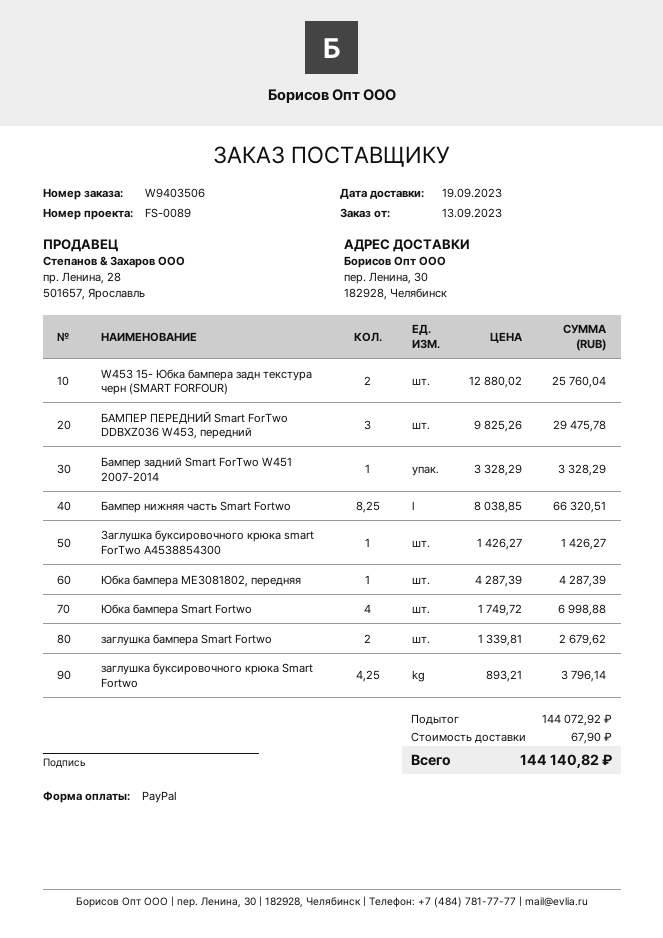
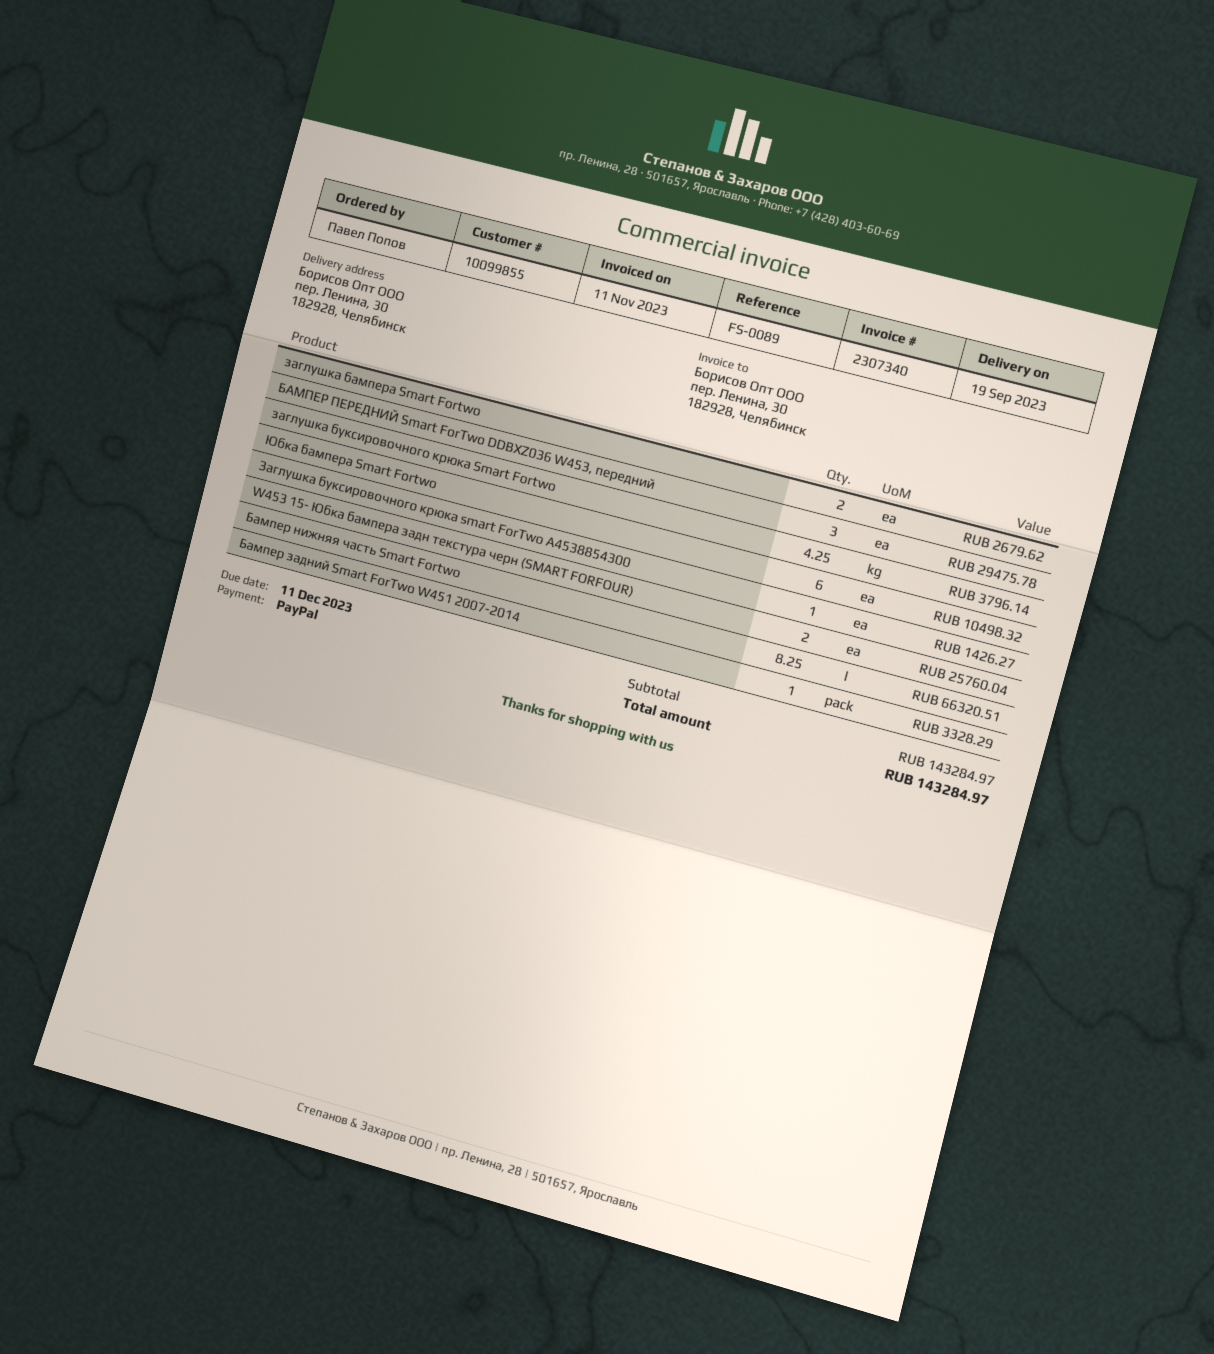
Юбка бампера ME3081802, передняя: 1 for 4287.39 -> none
Юбка бампера Smart Fortwo: 4 for 6998.88 -> 6 for 10498.32
subtotal: 144072.92 -> 143284.97
shipping: 67.90 -> none
total: 144140.82 -> 143284.97

